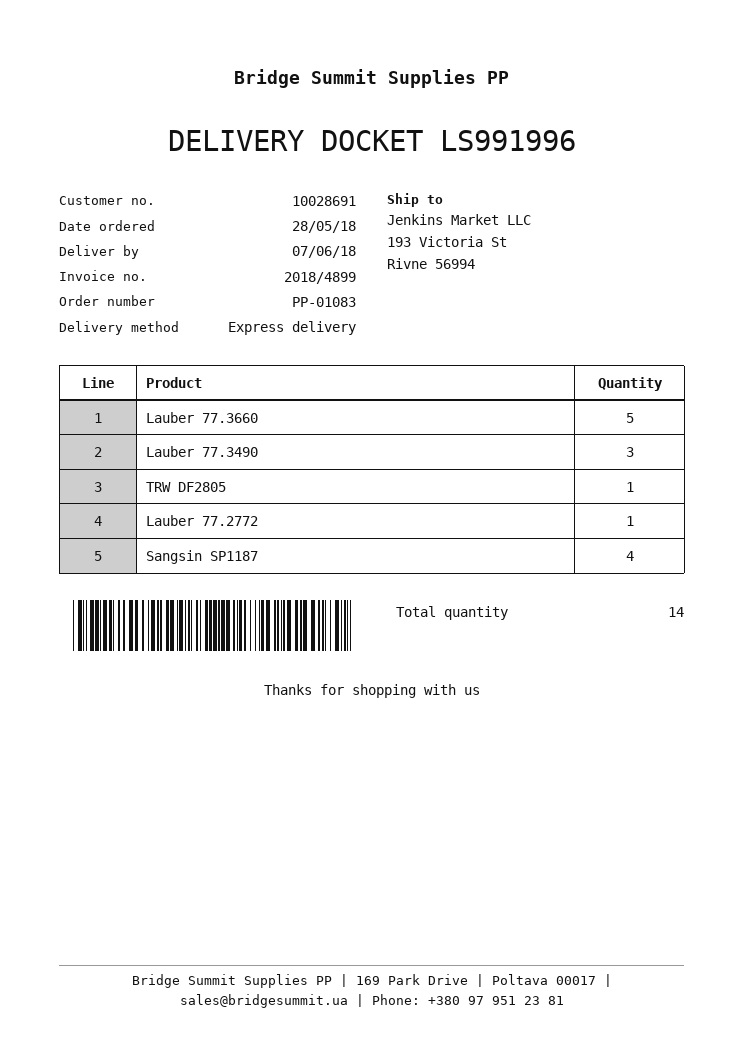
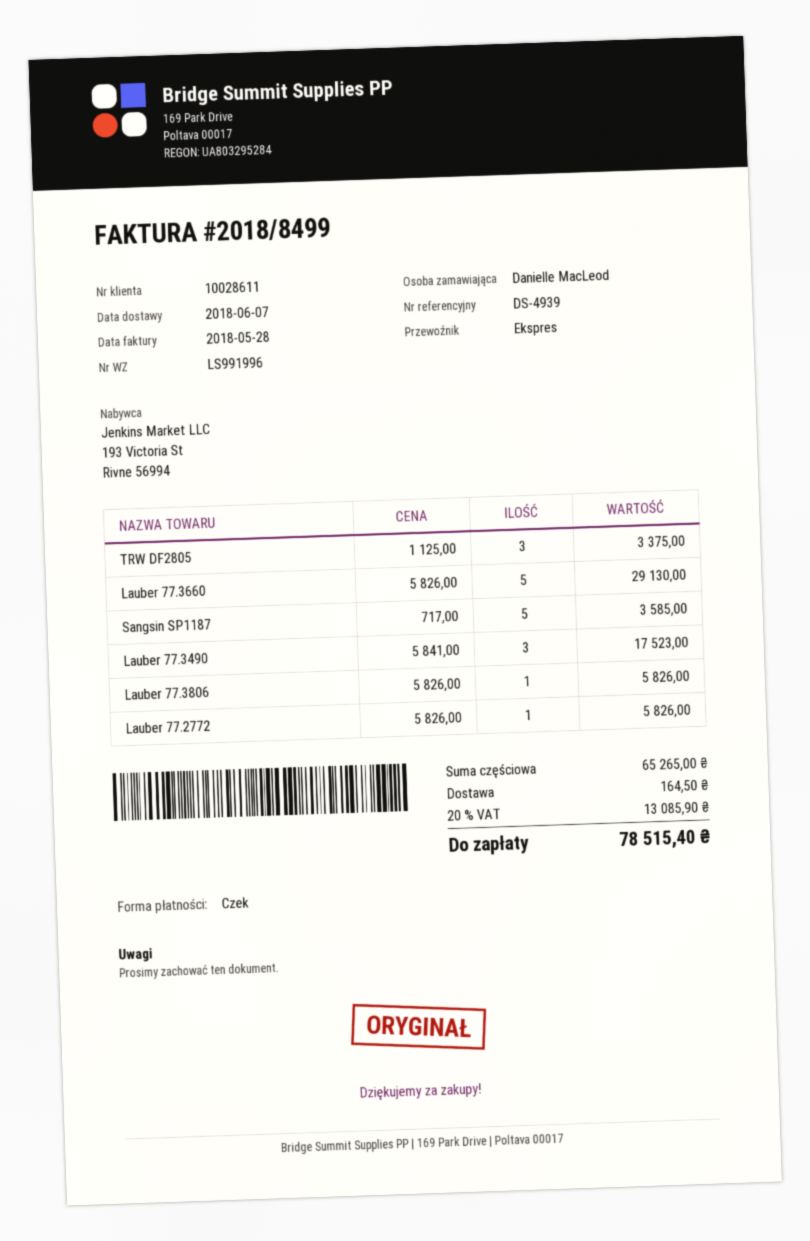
invoice number: 2018/4899 -> 2018/8499
customer number: 10028691 -> 10028611
TRW DF2805: 1 -> 3
Sangsin SP1187: 4 -> 5
Lauber 77.3806: none -> 1

